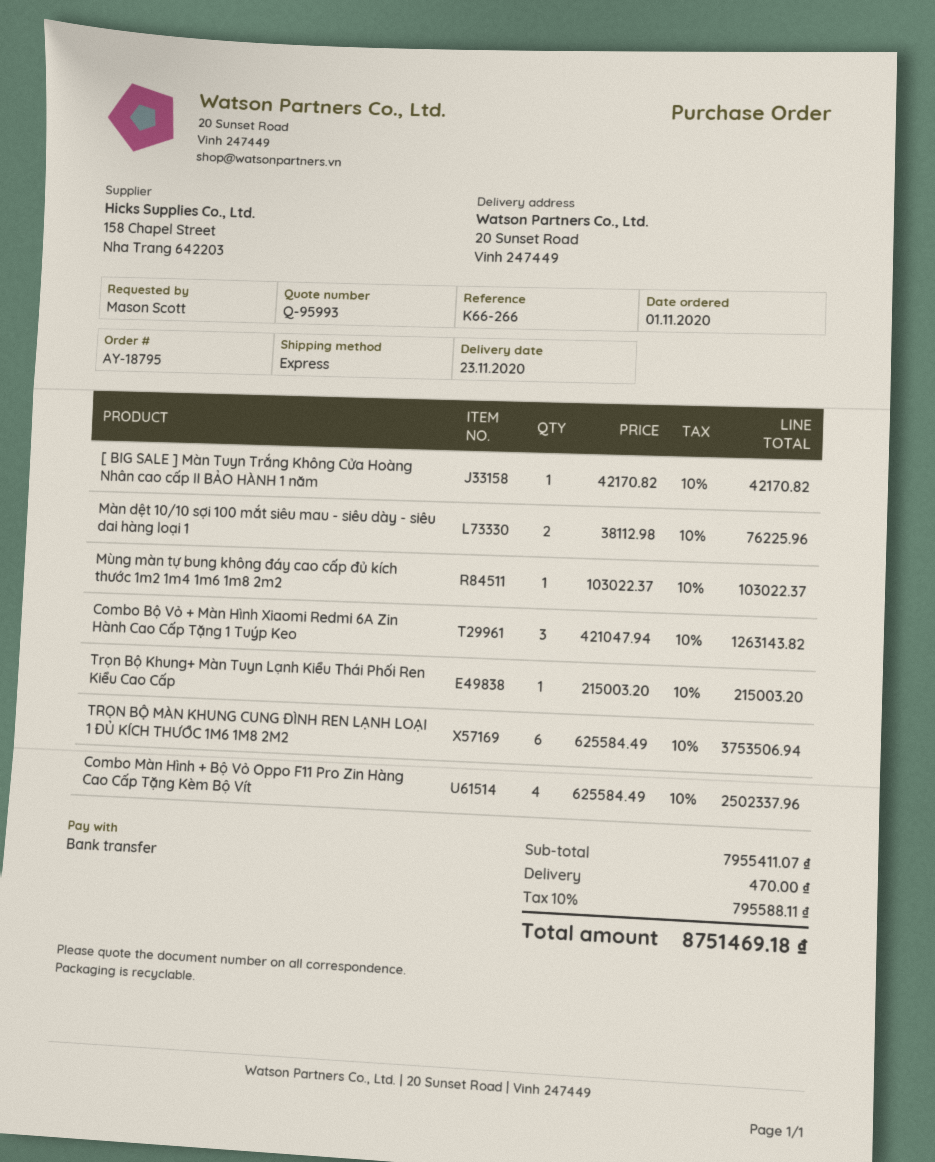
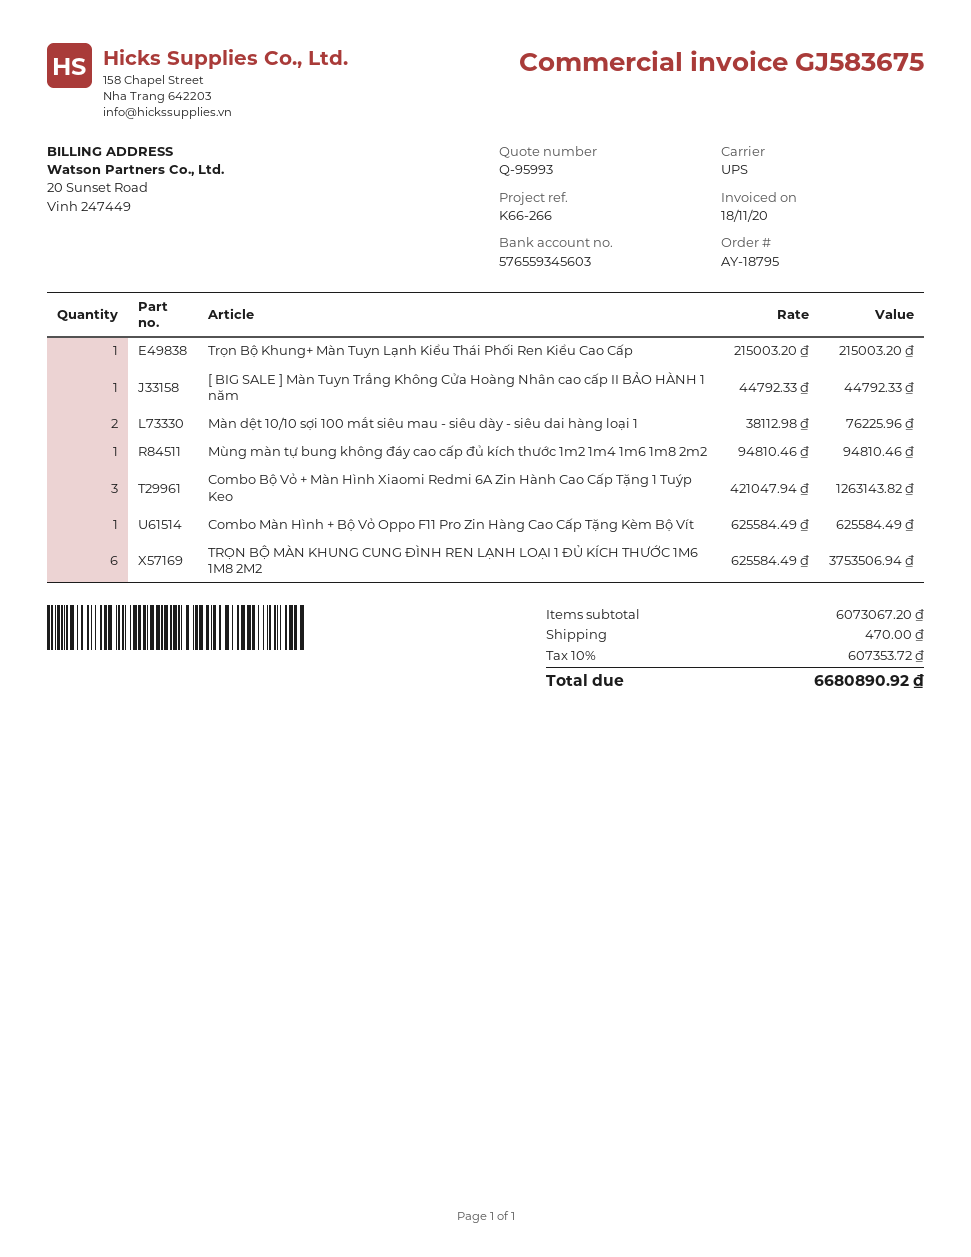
shipping method: express -> UPS
[ BIG SALE ] Màn Tuyn Trắng Không Cửa Hoàng Nhân cao cấp II BẢO HÀNH 1 năm: 1 x 42170.82 = 42170.82 -> 1 x 44792.33 = 44792.33
Mùng màn tự bung không đáy cao cấp đủ kích thước 1m2 1m4 1m6 1m8 2m2: 1 x 103022.37 = 103022.37 -> 1 x 94810.46 = 94810.46
Combo Màn Hình + Bộ Vỏ Oppo F11 Pro Zin Hàng Cao Cấp Tặng Kèm Bộ Vít: 4 x 625584.49 = 2502337.96 -> 1 x 625584.49 = 625584.49
subtotal: 7955411.07 -> 6073067.20
tax: 10% = 795588.11 -> 10% = 607353.72
total: 8751469.18 -> 6680890.92

